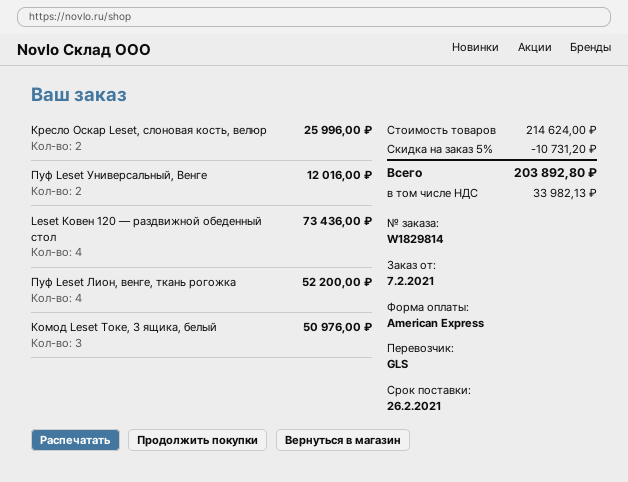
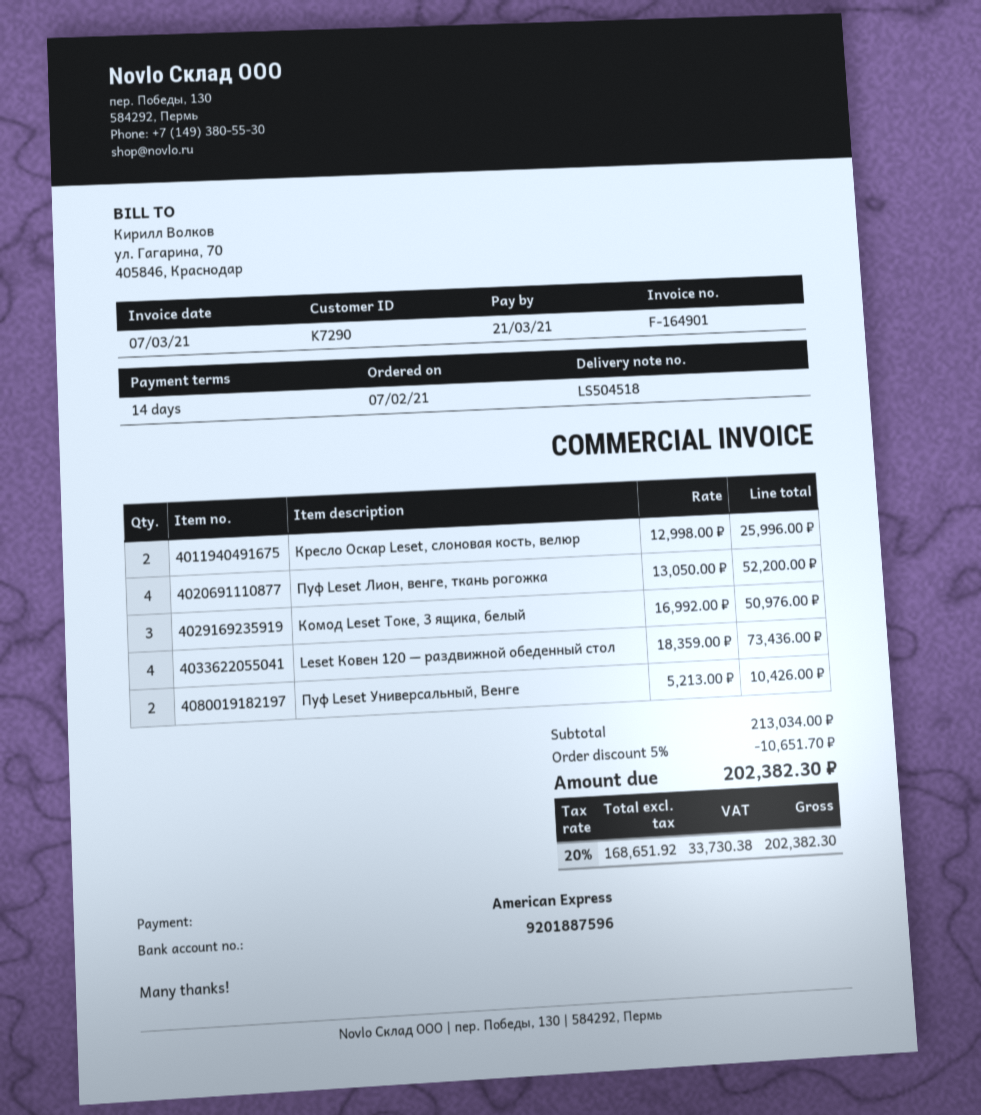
Пуф Leset Универсальный, Венге: 2 for 12016.00 -> 2 for 10426.00
subtotal: 214624.00 -> 213034.00
discount: 5% = 10731.20 -> 5% = 10651.70
tax: 33982.13 -> 33730.38
total: 203892.80 -> 202382.30

